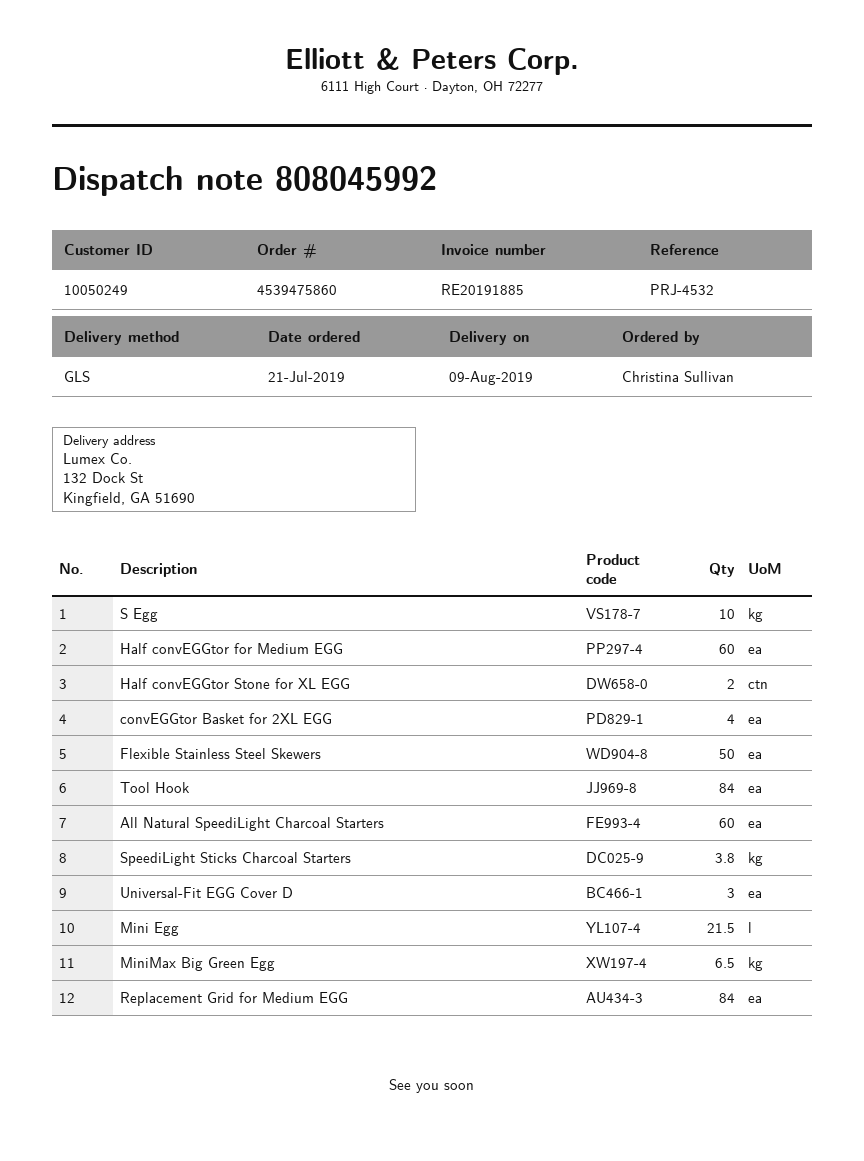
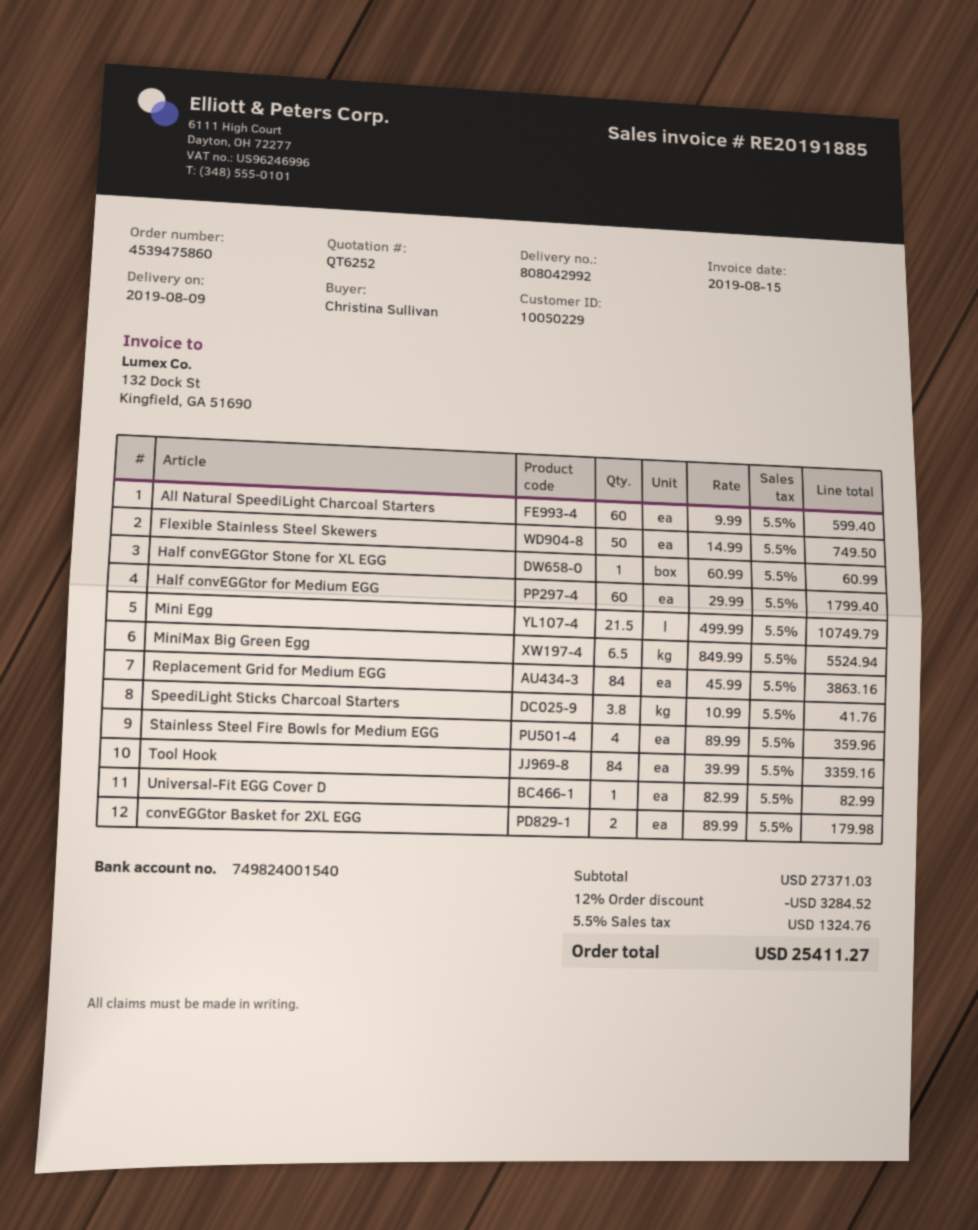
delivery note number: 808045992 -> 808042992
customer number: 10050249 -> 10050229
S Egg: 10 -> none
Half convEGGtor Stone for XL EGG: 2 -> 1
convEGGtor Basket for 2XL EGG: 4 -> 2
Universal-Fit EGG Cover D: 3 -> 1
Stainless Steel Fire Bowls for Medium EGG: none -> 4

